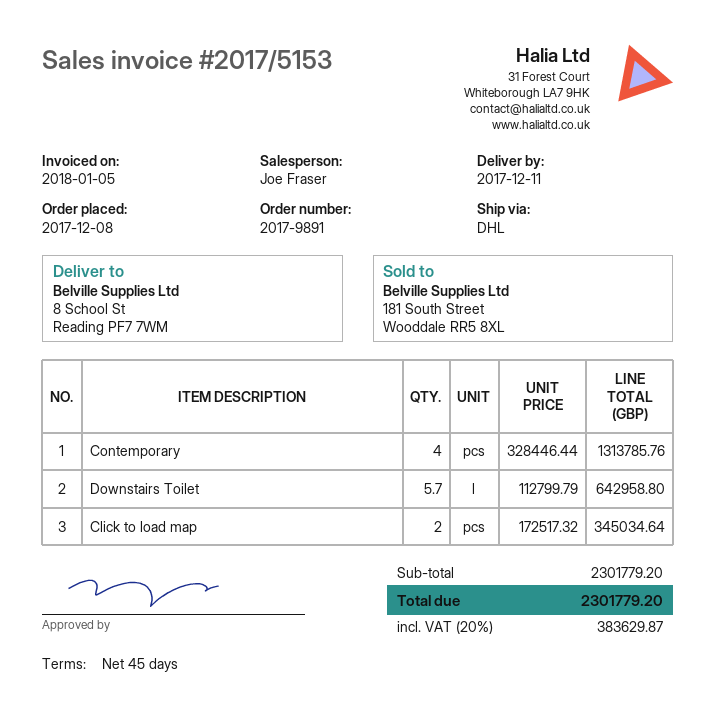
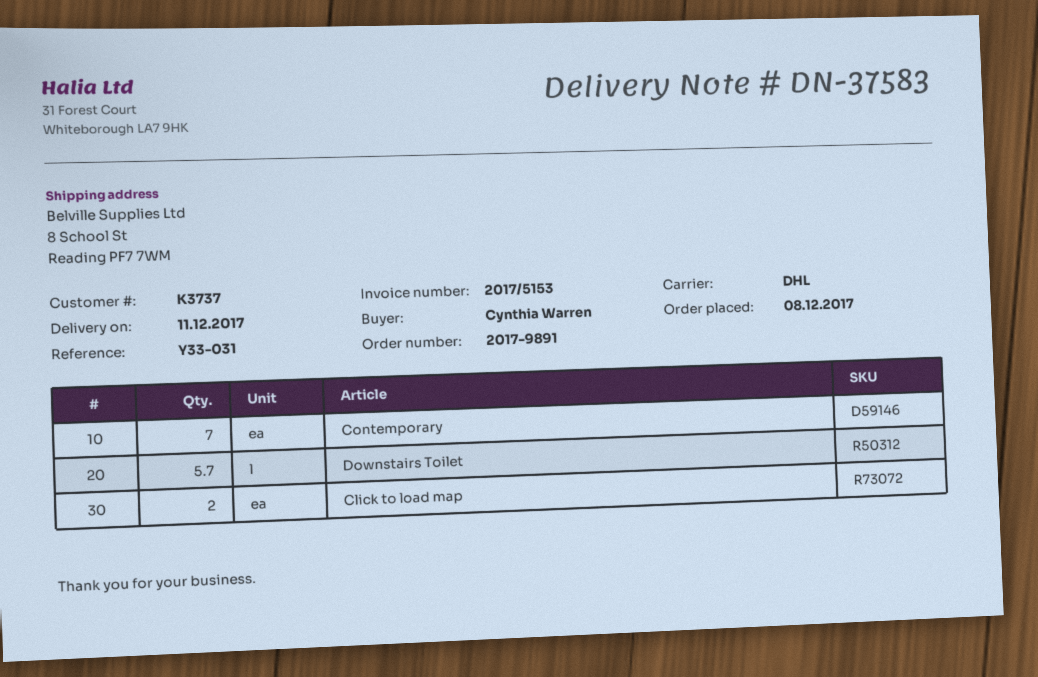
Contemporary: 4 -> 7

